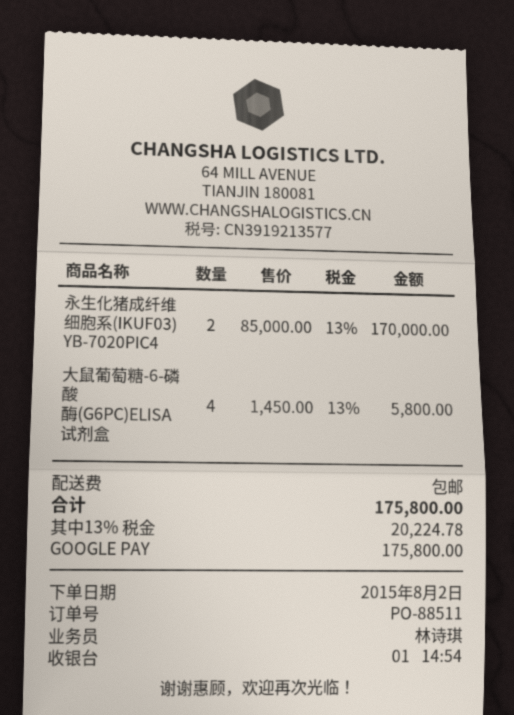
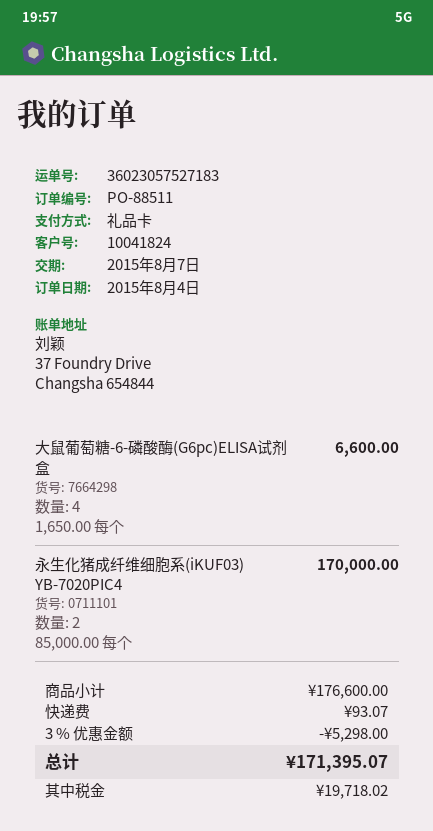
order date: 2015-08-02 -> 2015-08-04
payment method: Google Pay -> gift card
大鼠葡萄糖-6-磷酸酶(G6PC)ELISA试剂盒: 4 x 1450.00 = 5800.00 -> 4 x 1650.00 = 6600.00
discount: none -> 3% = 5298.00
shipping: 0.00 -> 93.07
tax: 20224.78 -> 19718.02
total: 175800.00 -> 171395.07

